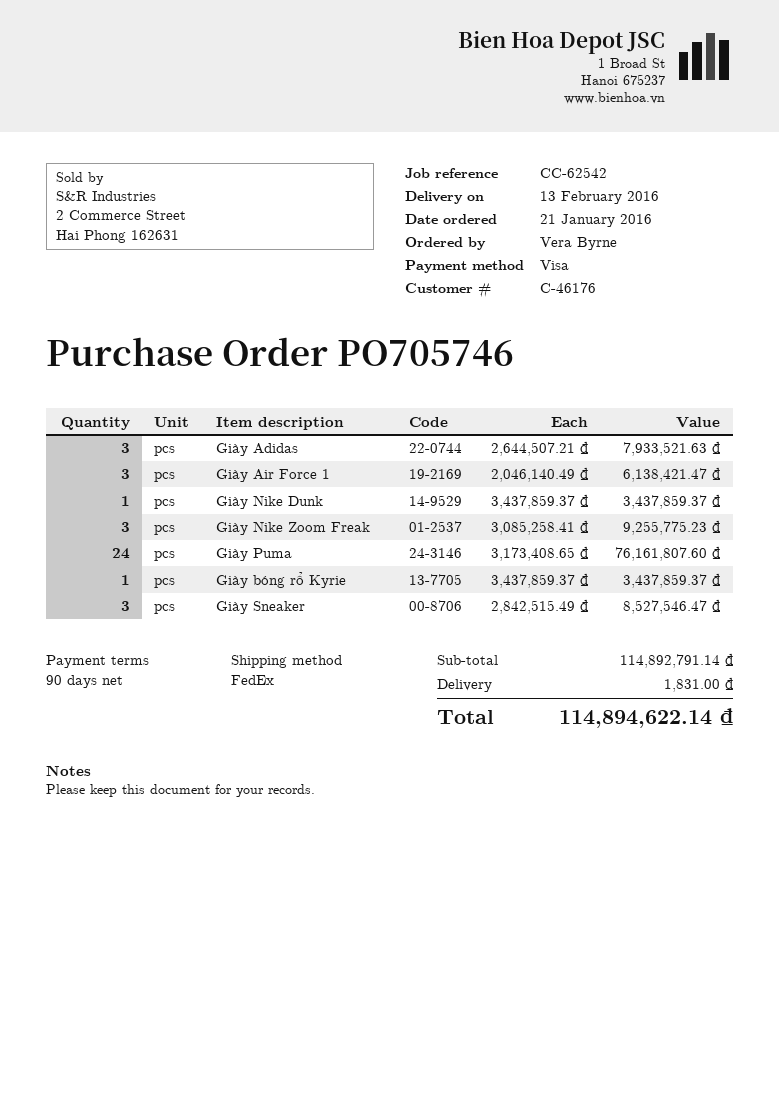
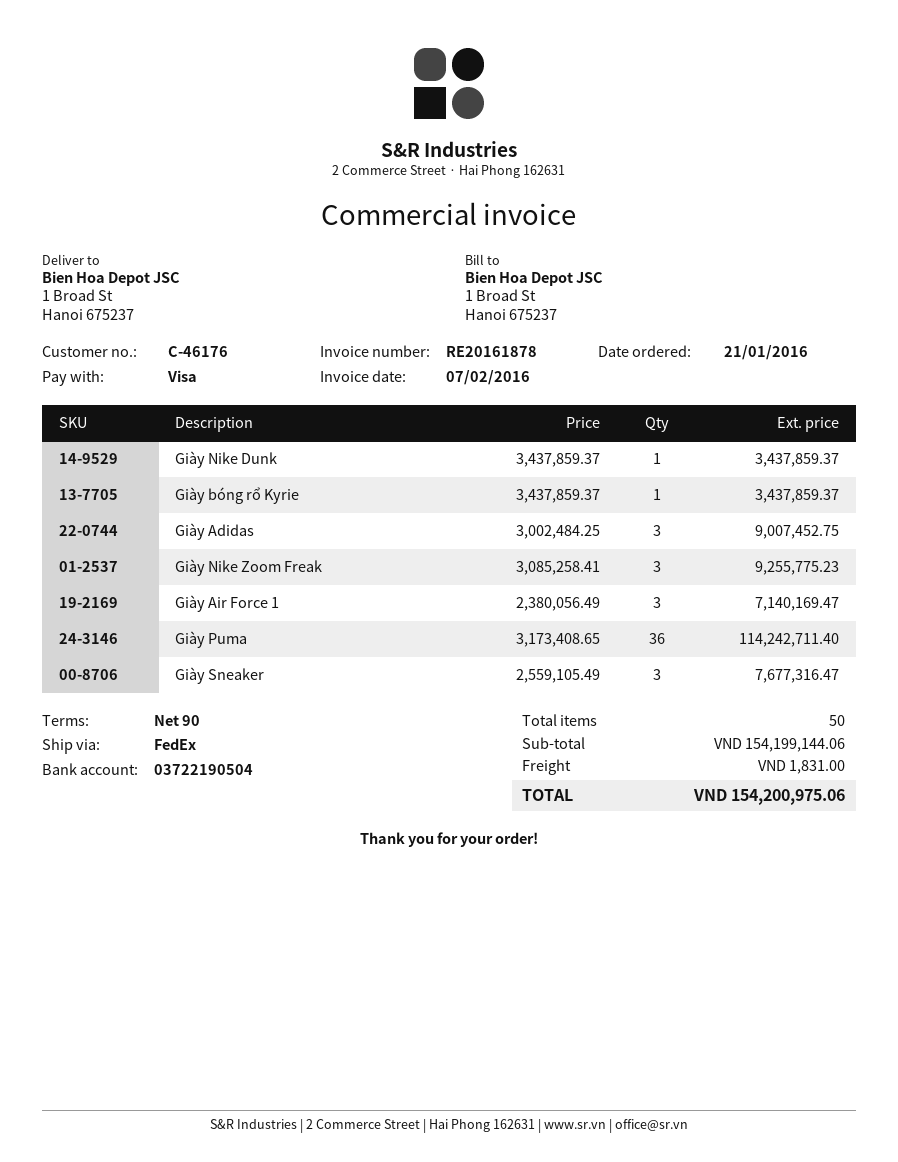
Giày Adidas: 3 x 2644507.21 = 7933521.63 -> 3 x 3002484.25 = 9007452.75
Giày Air Force 1: 3 x 2046140.49 = 6138421.47 -> 3 x 2380056.49 = 7140169.47
Giày Puma: 24 x 3173408.65 = 76161807.60 -> 36 x 3173408.65 = 114242711.40
Giày Sneaker: 3 x 2842515.49 = 8527546.47 -> 3 x 2559105.49 = 7677316.47
subtotal: 114892791.14 -> 154199144.06
total: 114894622.14 -> 154200975.06

